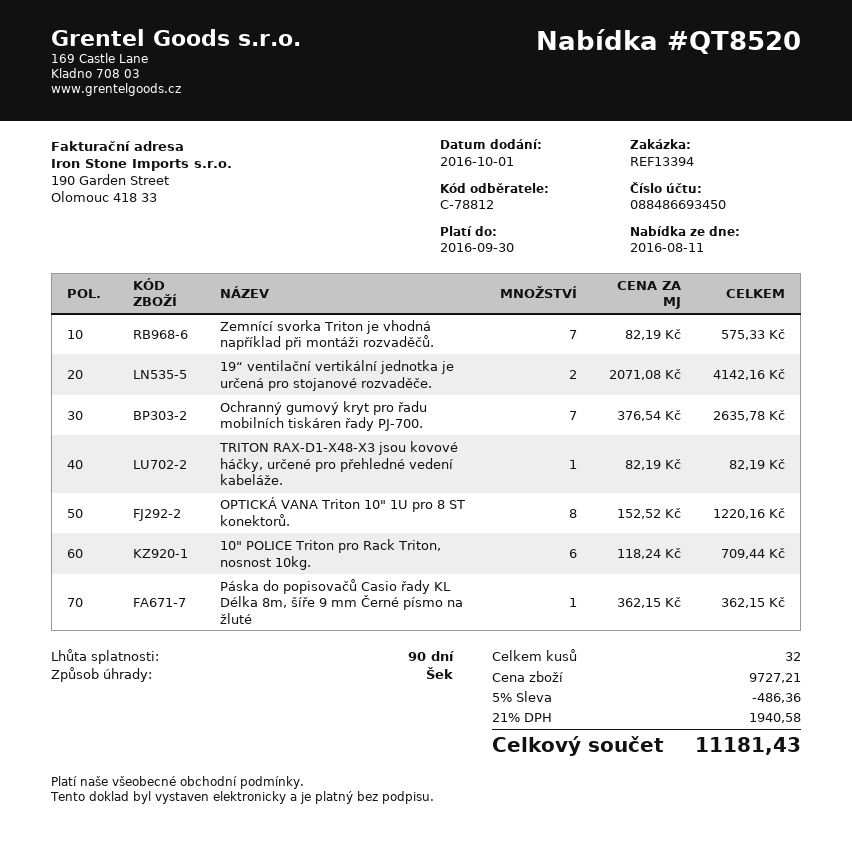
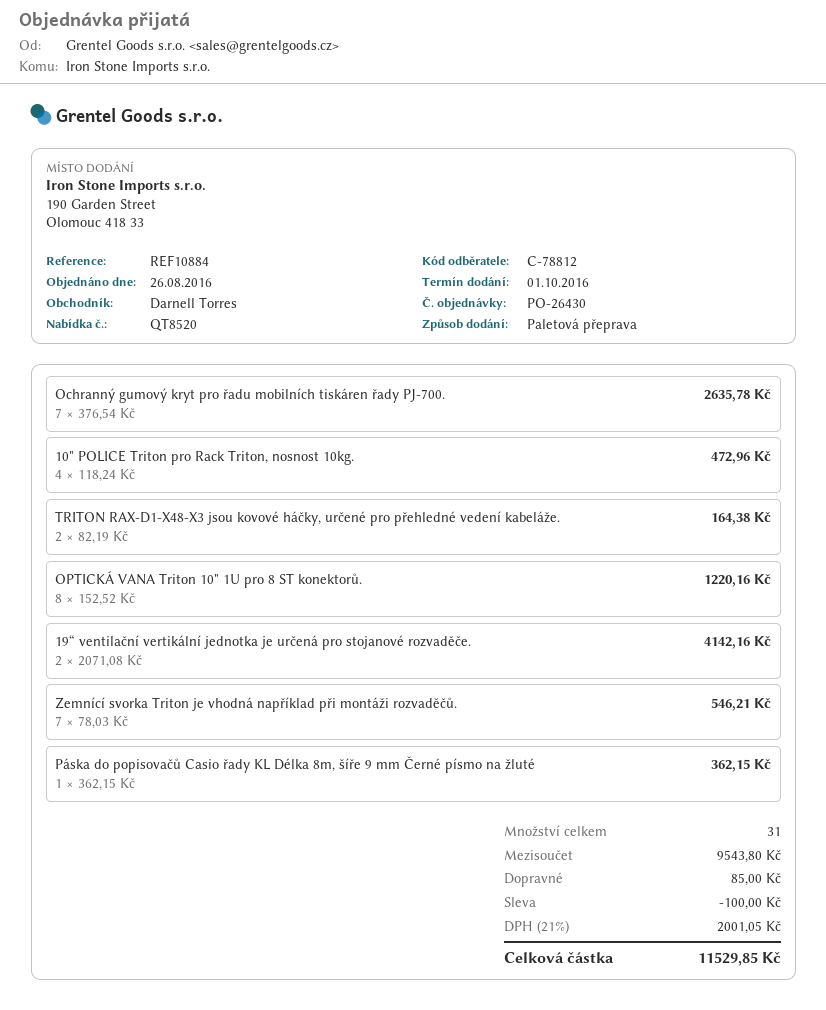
reference: REF13394 -> REF10884
Zemnící svorka Triton je vhodná například při montáži rozvaděčů.: 7 x 82.19 = 575.33 -> 7 x 78.03 = 546.21
TRITON RAX-D1-X48-X3 jsou kovové háčky, určené pro přehledné vedení kabeláže.: 1 x 82.19 = 82.19 -> 2 x 82.19 = 164.38
10" POLICE Triton pro Rack Triton, nosnost 10kg.: 6 x 118.24 = 709.44 -> 4 x 118.24 = 472.96
total quantity: 32 -> 31
subtotal: 9727.21 -> 9543.80
discount: 486.36 -> 100.00
shipping: none -> 85.00
tax: 21% = 1940.58 -> 21% = 2001.05
total: 11181.43 -> 11529.85

